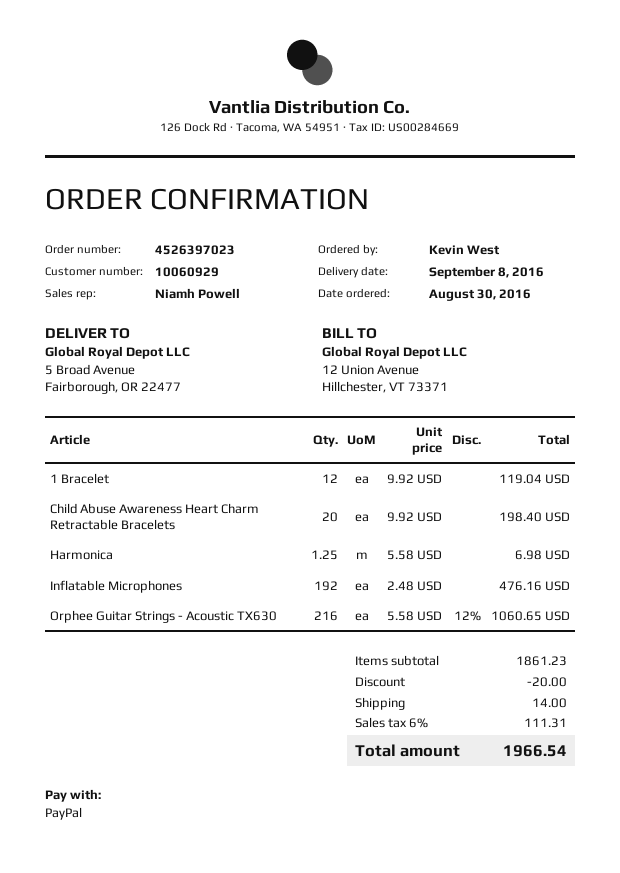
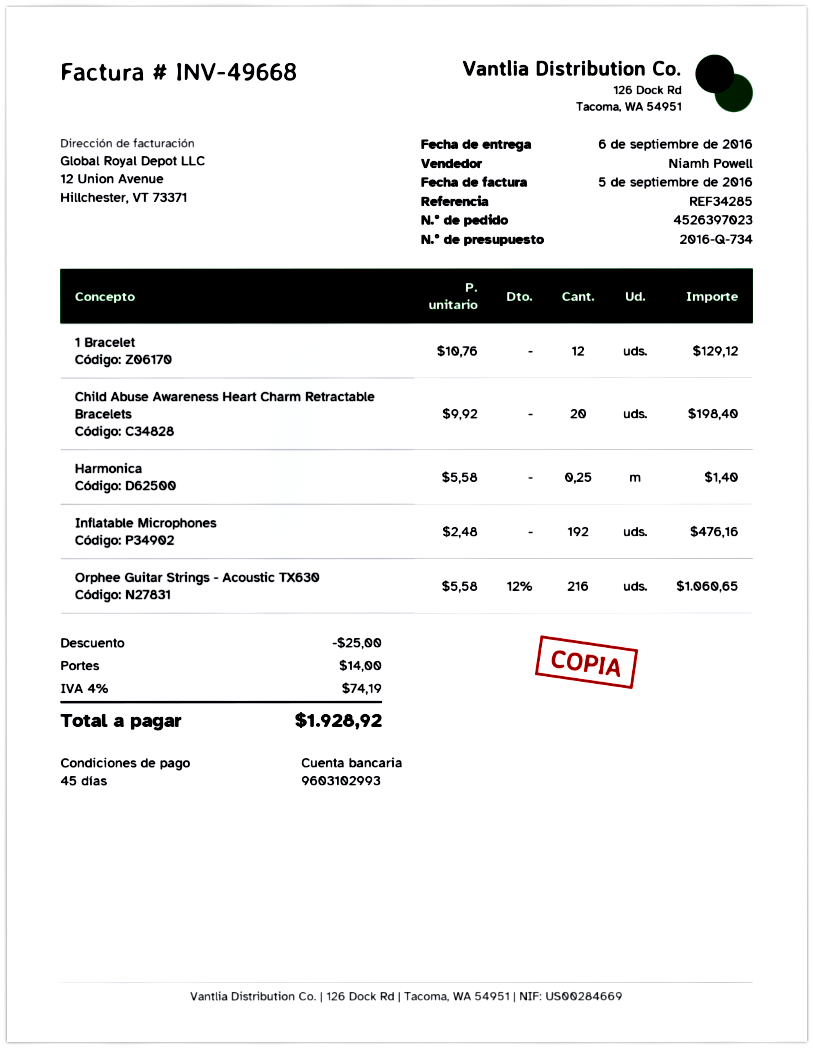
delivery date: 2016-09-08 -> 2016-09-06
1 Bracelet: 12 x 9.92 = 119.04 -> 12 x 10.76 = 129.12
Harmonica: 1.25 x 5.58 = 6.98 -> 0.25 x 5.58 = 1.40
discount: 20.00 -> 25.00
tax: 6% = 111.31 -> 4% = 74.19
total: 1966.54 -> 1928.92

